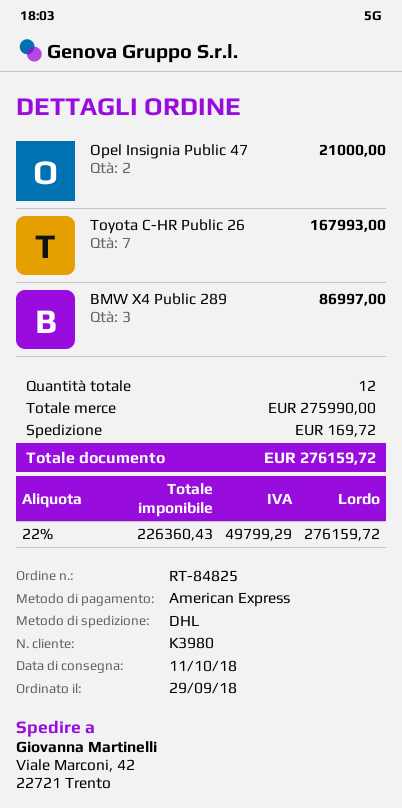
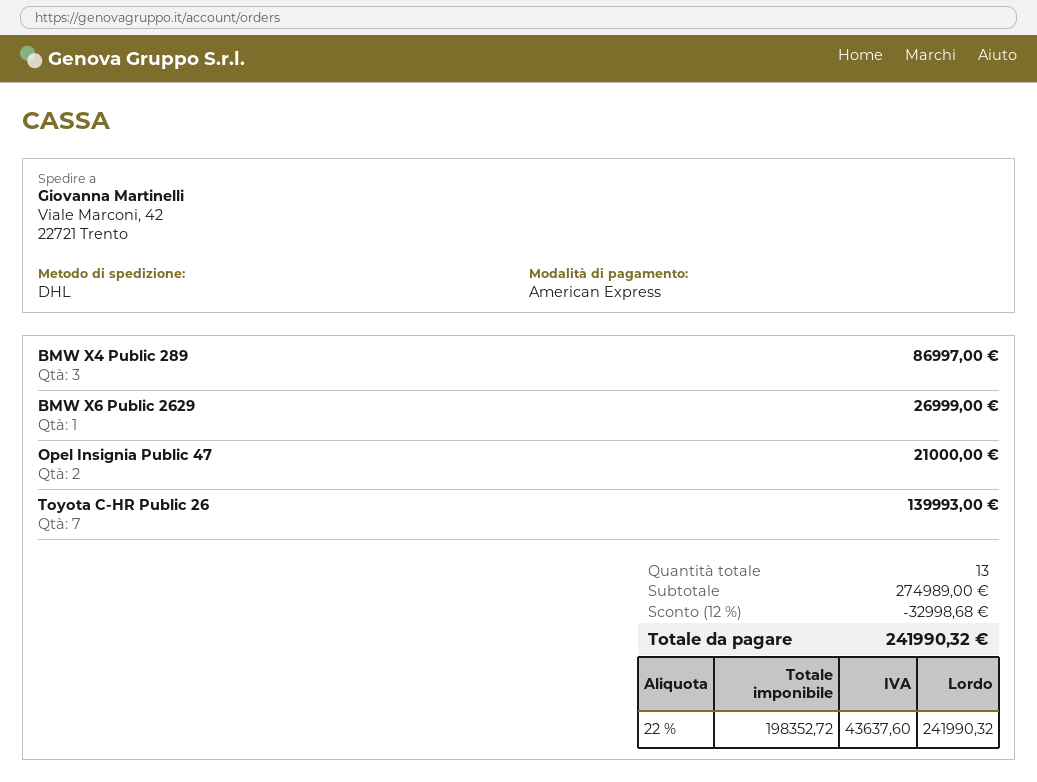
Toyota C-HR Public 26: 7 for 167993.00 -> 7 for 139993.00
BMW X6 Public 2629: none -> 1 for 26999.00
total quantity: 12 -> 13
subtotal: 275990.00 -> 274989.00
discount: none -> 12% = 32998.68
shipping: 169.72 -> none
net: 226360.43 -> 198352.72
tax: 22% = 49799.29 -> 22% = 43637.60
total: 276159.72 -> 241990.32

